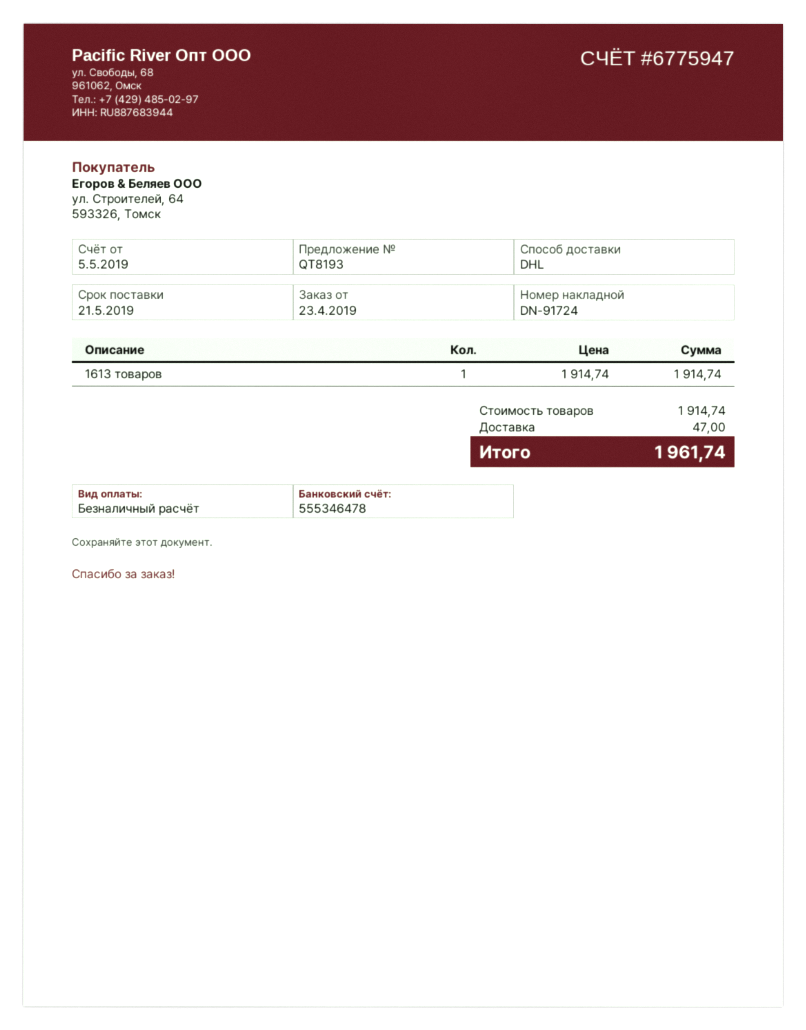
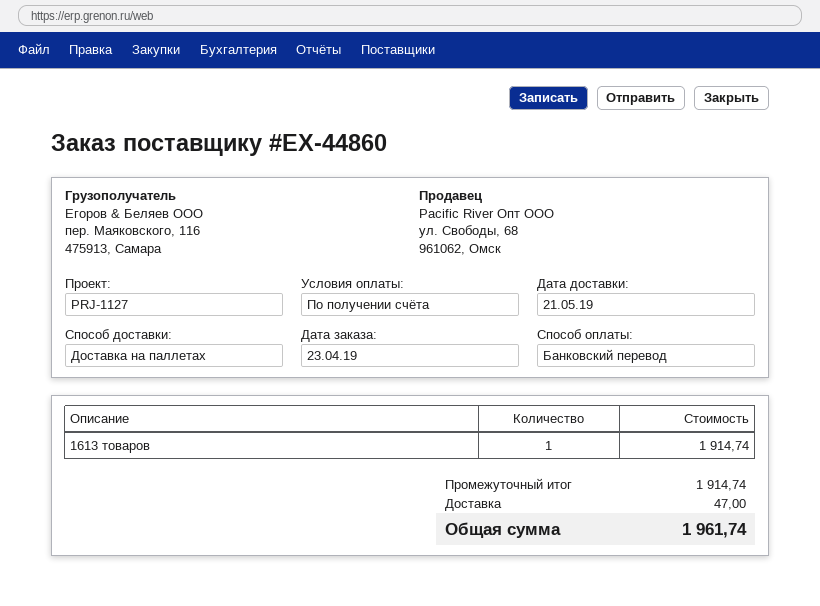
shipping method: DHL -> pallet freight

